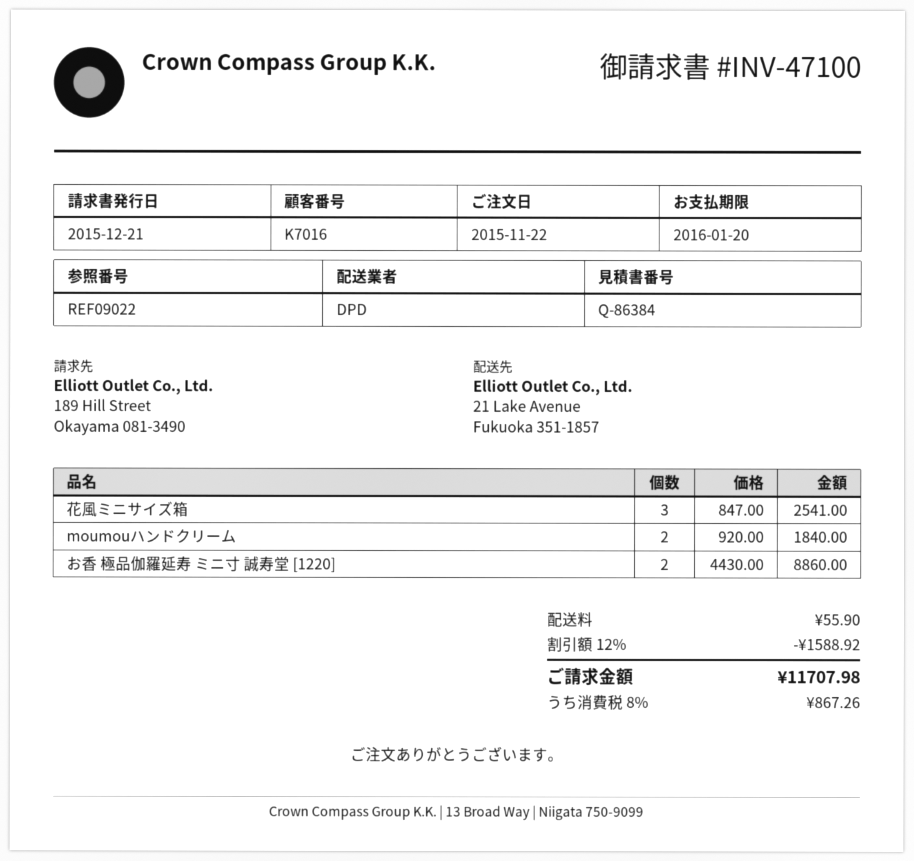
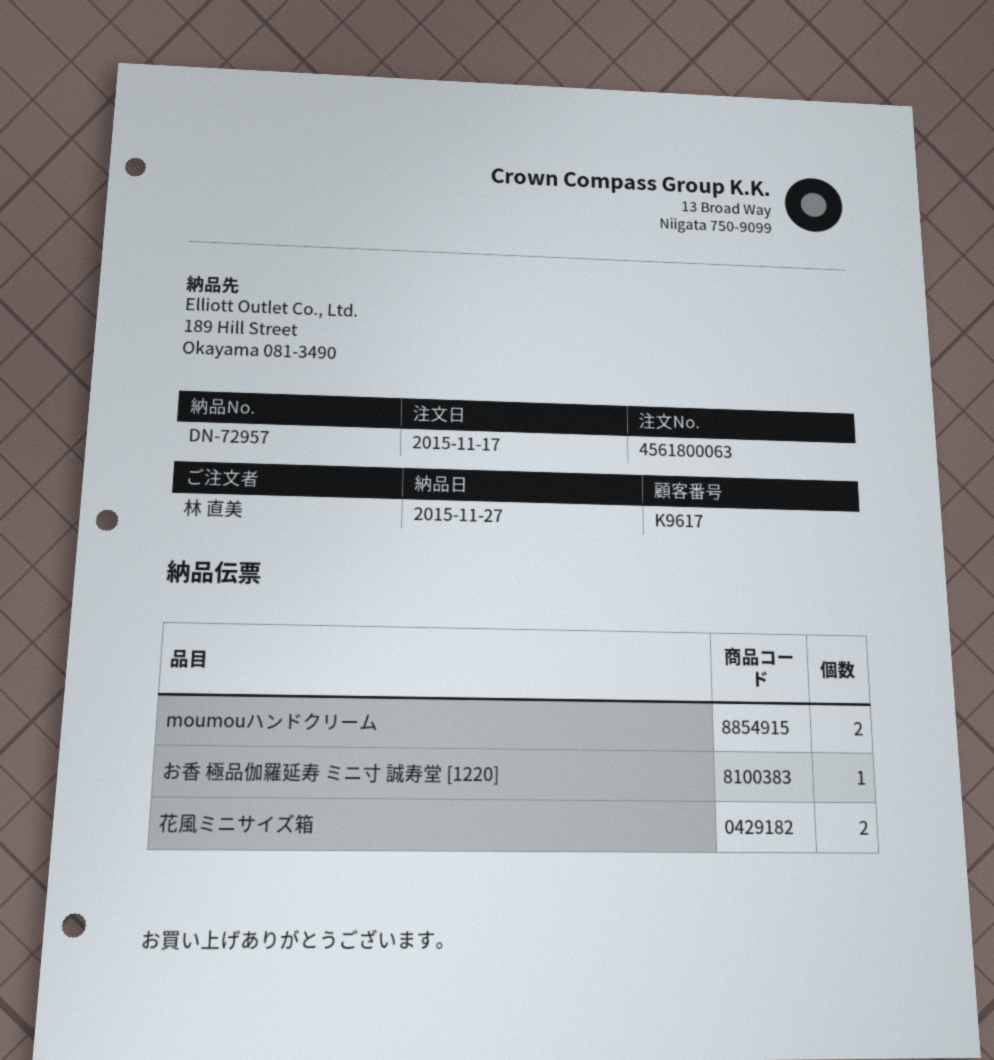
order date: 2015-11-22 -> 2015-11-17
customer number: K7016 -> K9617
ship to: 21 Lake Avenue, Fukuoka 351-1857 -> 189 Hill Street, Okayama 081-3490
花風ミニサイズ箱: 3 -> 2
お香 極品伽羅延寿 ミニ寸 誠寿堂 [1220]: 2 -> 1

